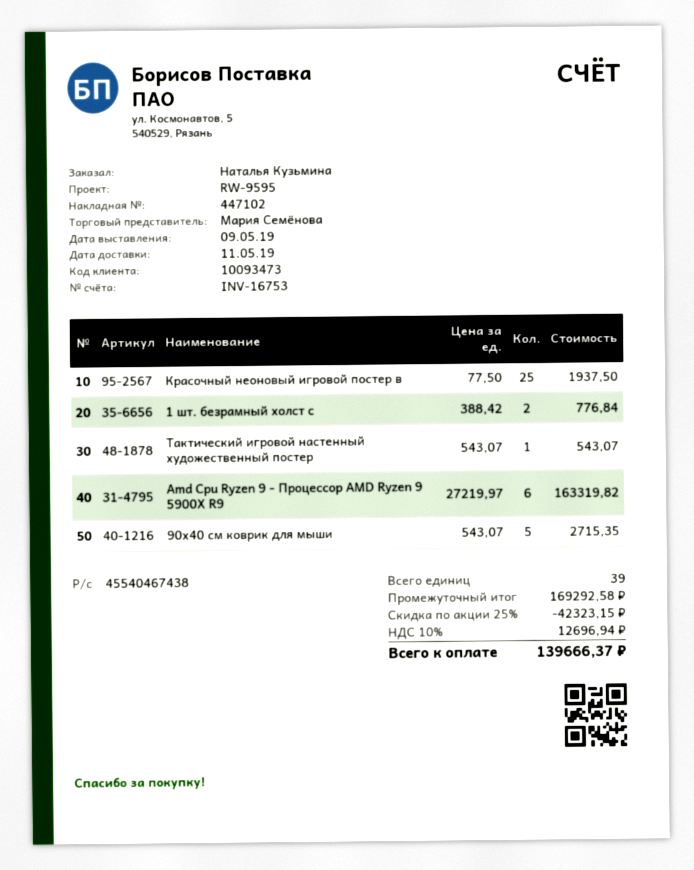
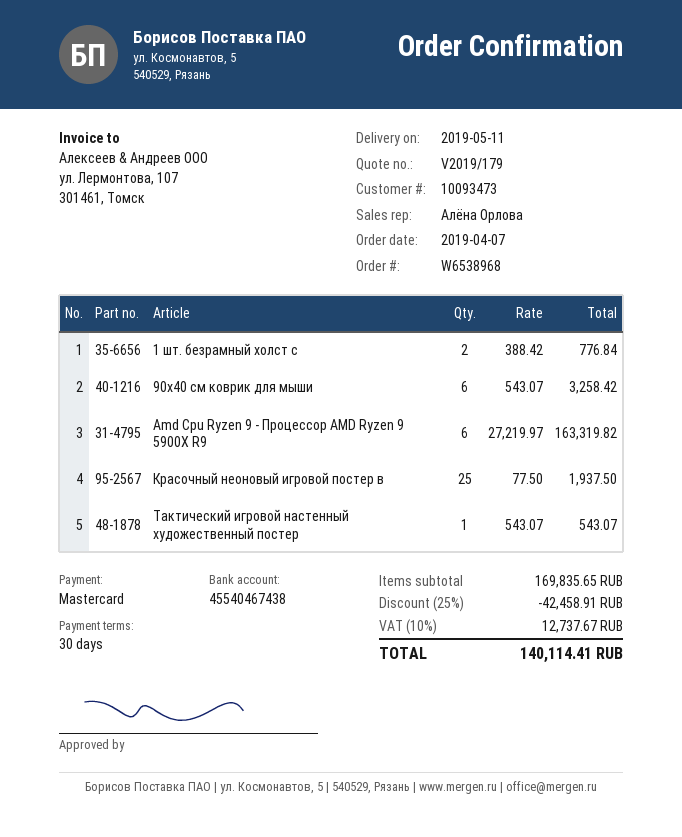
sales rep: Мария Семёнова -> Алёна Орлова
90x40 см коврик для мыши: 5 x 543.07 = 2715.35 -> 6 x 543.07 = 3258.42
subtotal: 169292.58 -> 169835.65
discount: 25% = 42323.15 -> 25% = 42458.91
tax: 10% = 12696.94 -> 10% = 12737.67
total: 139666.37 -> 140114.41

